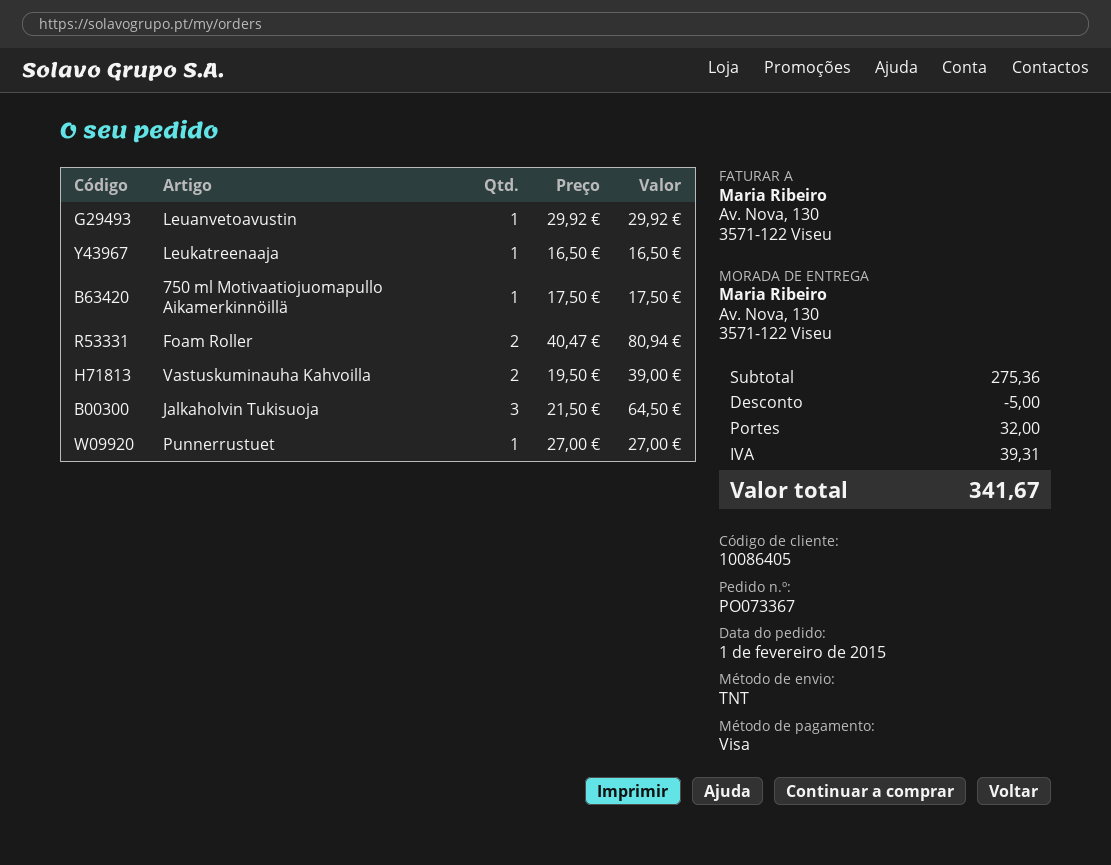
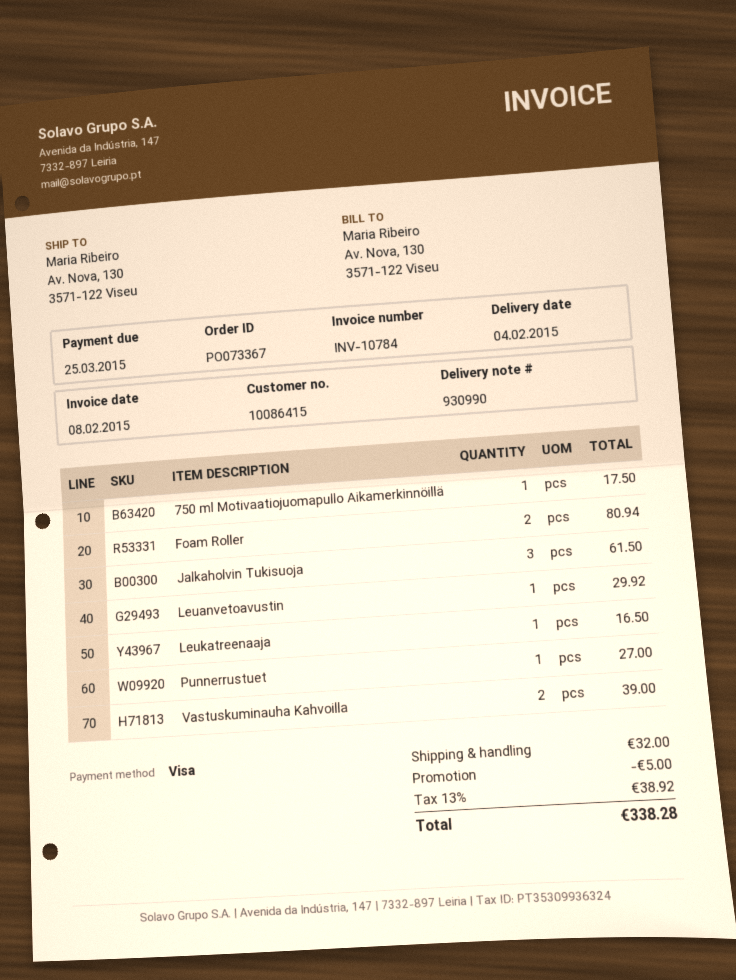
customer number: 10086405 -> 10086415
Jalkaholvin Tukisuoja: 3 for 64.50 -> 3 for 61.50
tax: 39.31 -> 38.92
total: 341.67 -> 338.28

